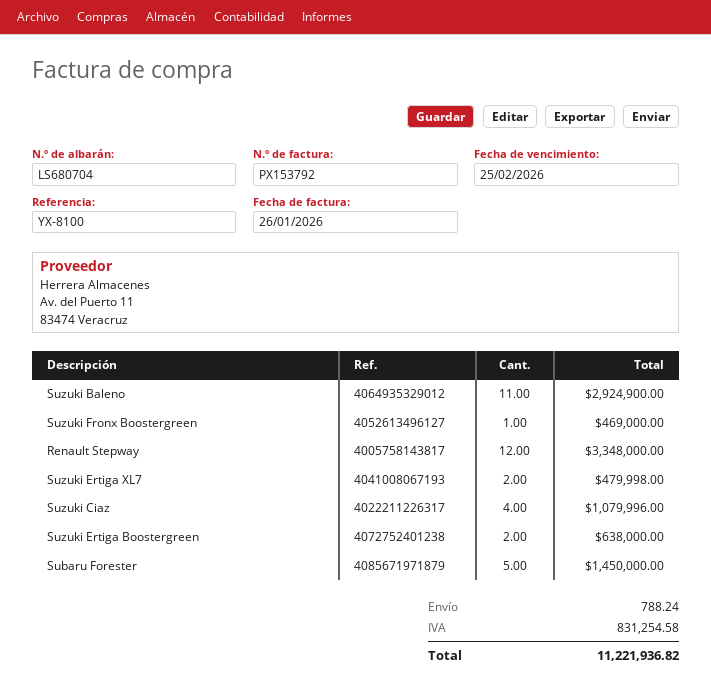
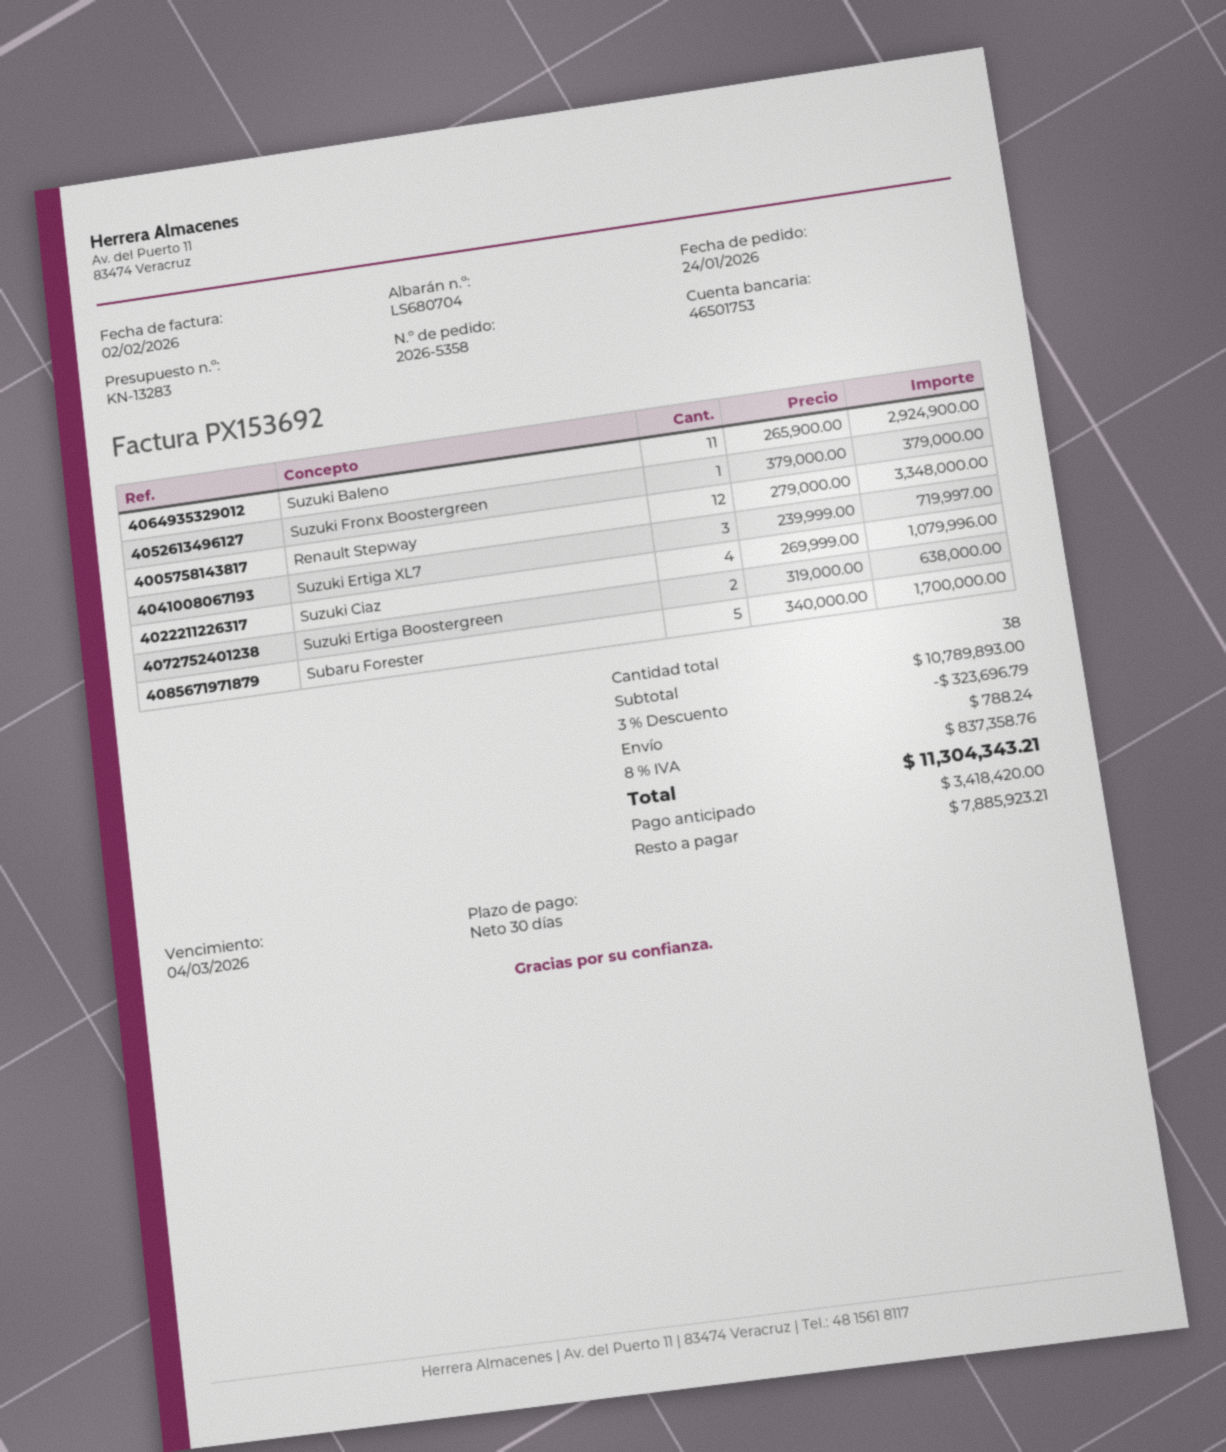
invoice number: PX153792 -> PX153692
invoice date: 2026-01-26 -> 2026-02-02
due date: 2026-02-25 -> 2026-03-04
Suzuki Fronx Boostergreen: 1 for 469000.00 -> 1 for 379000.00
Suzuki Ertiga XL7: 2 for 479998.00 -> 3 for 719997.00
Subaru Forester: 5 for 1450000.00 -> 5 for 1700000.00
discount: none -> 3% = 323696.79
tax: 831254.58 -> 837358.76
total: 11221936.82 -> 11304343.21

